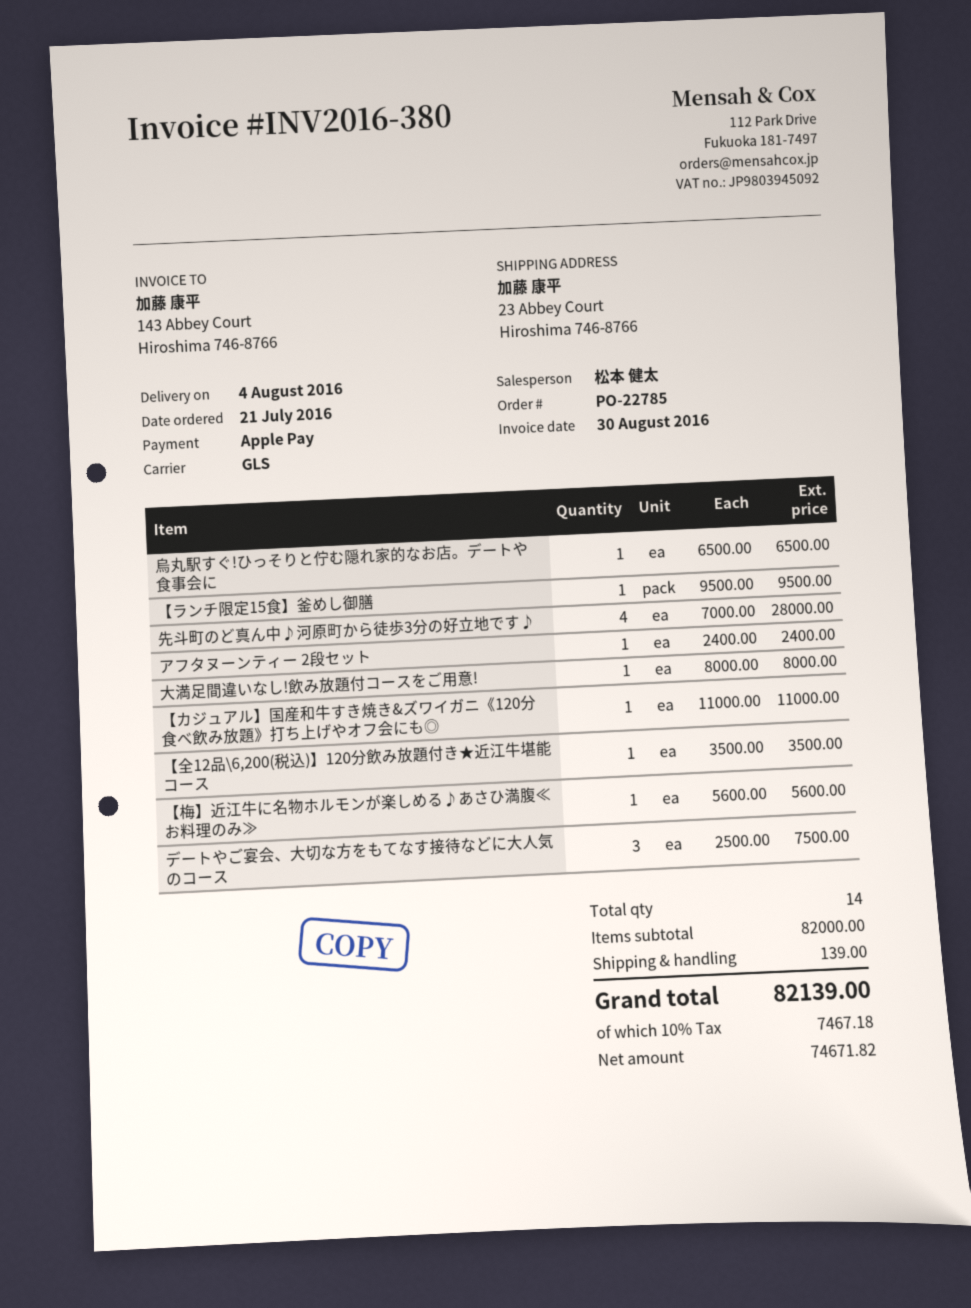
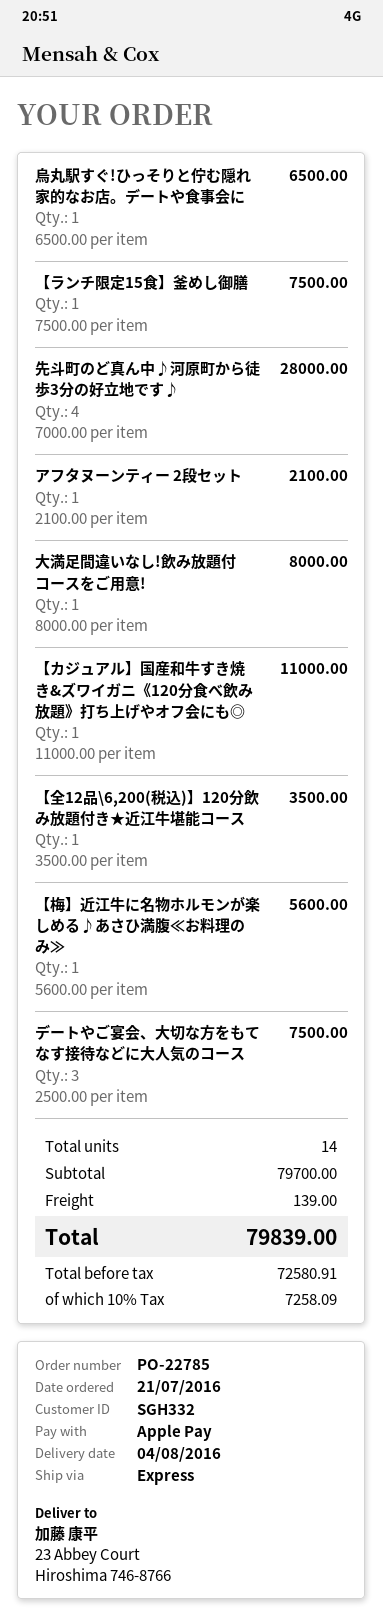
shipping method: GLS -> express
【ランチ限定15食】釜めし御膳: 1 x 9500.00 = 9500.00 -> 1 x 7500.00 = 7500.00
アフタヌーンティー 2段セット: 1 x 2400.00 = 2400.00 -> 1 x 2100.00 = 2100.00
subtotal: 82000.00 -> 79700.00
net: 74671.82 -> 72580.91
tax: 10% = 7467.18 -> 10% = 7258.09
total: 82139.00 -> 79839.00

